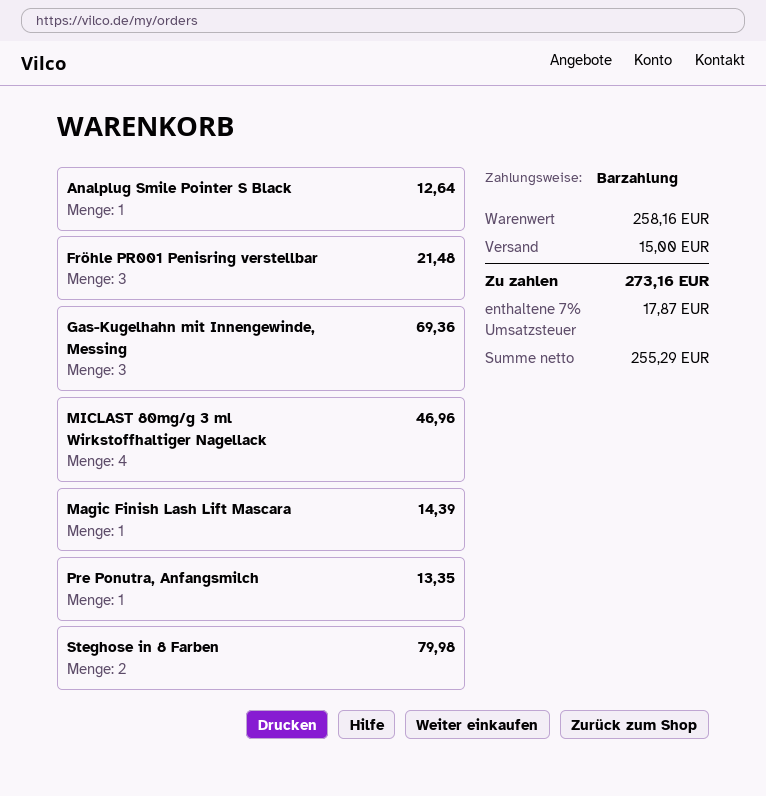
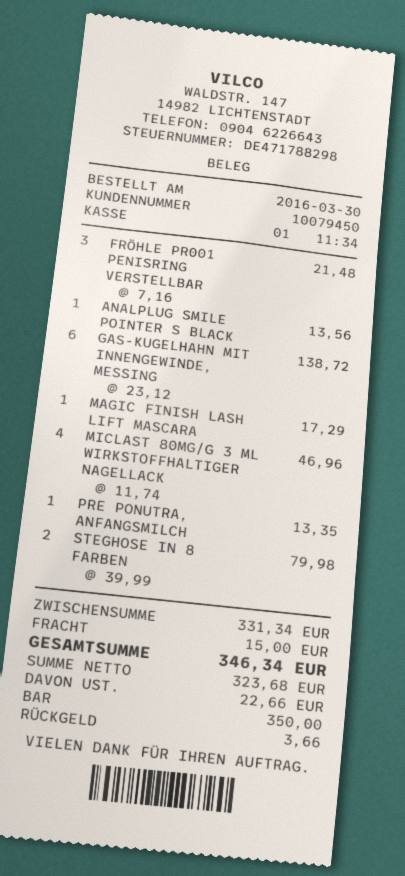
Analplug Smile Pointer S Black: 1 for 12.64 -> 1 for 13.56
Gas-Kugelhahn mit Innengewinde, Messing: 3 for 69.36 -> 6 for 138.72
Magic Finish Lash Lift Mascara: 1 for 14.39 -> 1 for 17.29
subtotal: 258.16 -> 331.34
net: 255.29 -> 323.68
tax: 17.87 -> 22.66
total: 273.16 -> 346.34

